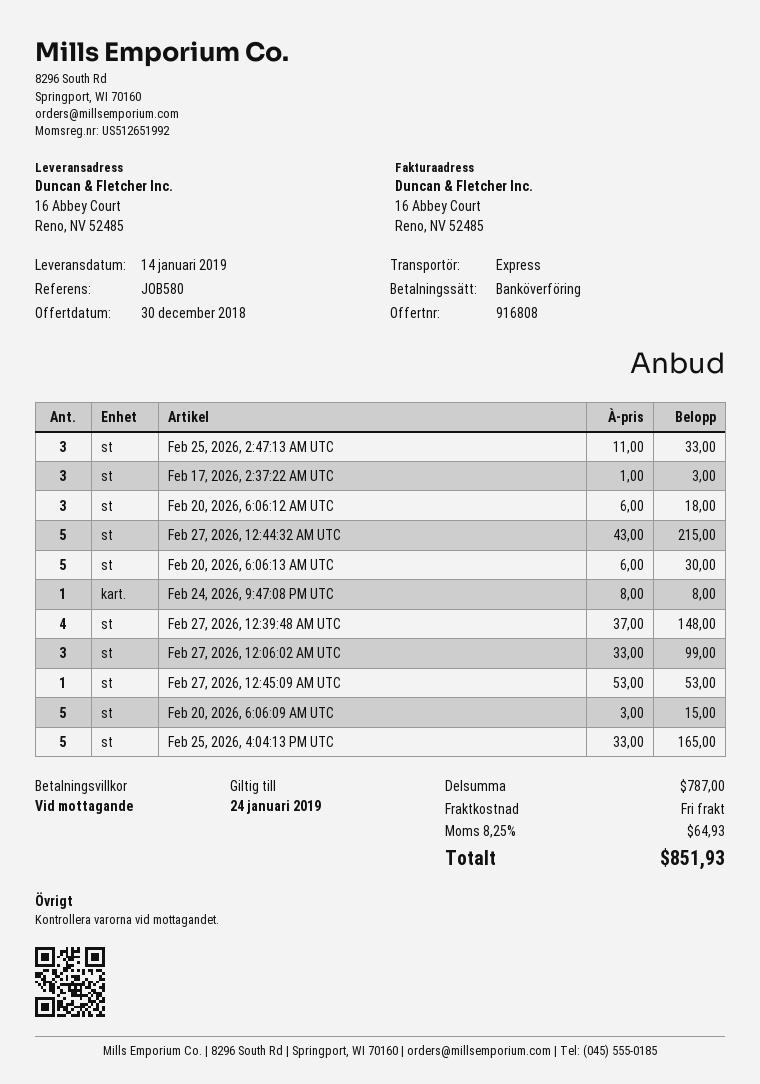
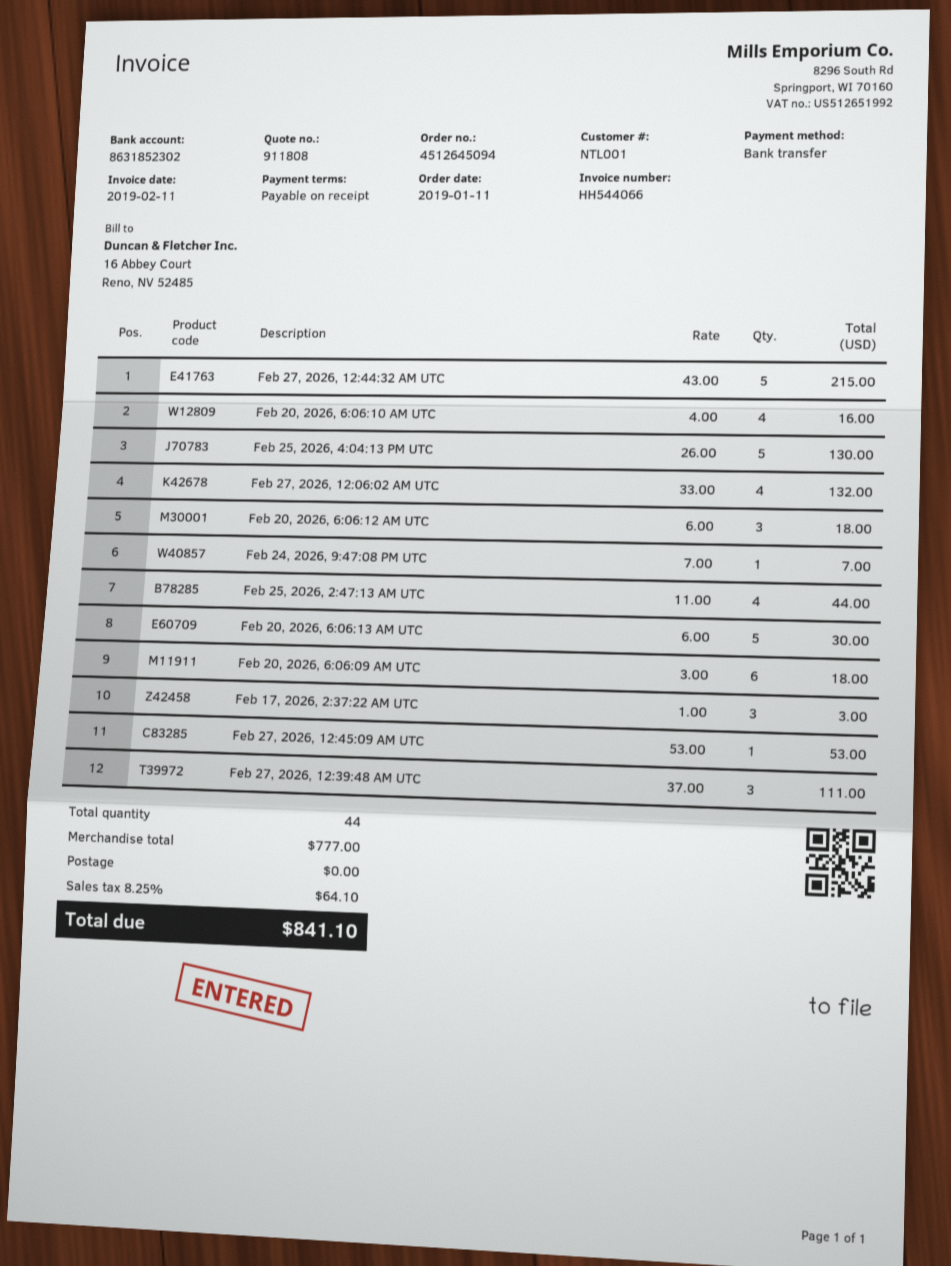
quote number: 916808 -> 911808
Feb 25, 2026, 2:47:13 AM UTC: 3 x 11.00 = 33.00 -> 4 x 11.00 = 44.00
Feb 24, 2026, 9:47:08 PM UTC: 1 x 8.00 = 8.00 -> 1 x 7.00 = 7.00
Feb 27, 2026, 12:39:48 AM UTC: 4 x 37.00 = 148.00 -> 3 x 37.00 = 111.00
Feb 27, 2026, 12:06:02 AM UTC: 3 x 33.00 = 99.00 -> 4 x 33.00 = 132.00
Feb 20, 2026, 6:06:09 AM UTC: 5 x 3.00 = 15.00 -> 6 x 3.00 = 18.00
Feb 25, 2026, 4:04:13 PM UTC: 5 x 33.00 = 165.00 -> 5 x 26.00 = 130.00
Feb 20, 2026, 6:06:10 AM UTC: none -> 4 x 4.00 = 16.00
subtotal: 787.00 -> 777.00
tax: 8.25% = 64.93 -> 8.25% = 64.10
total: 851.93 -> 841.10

